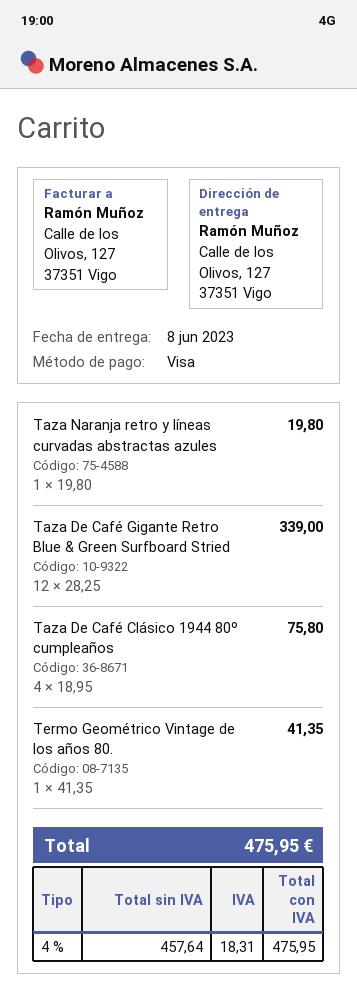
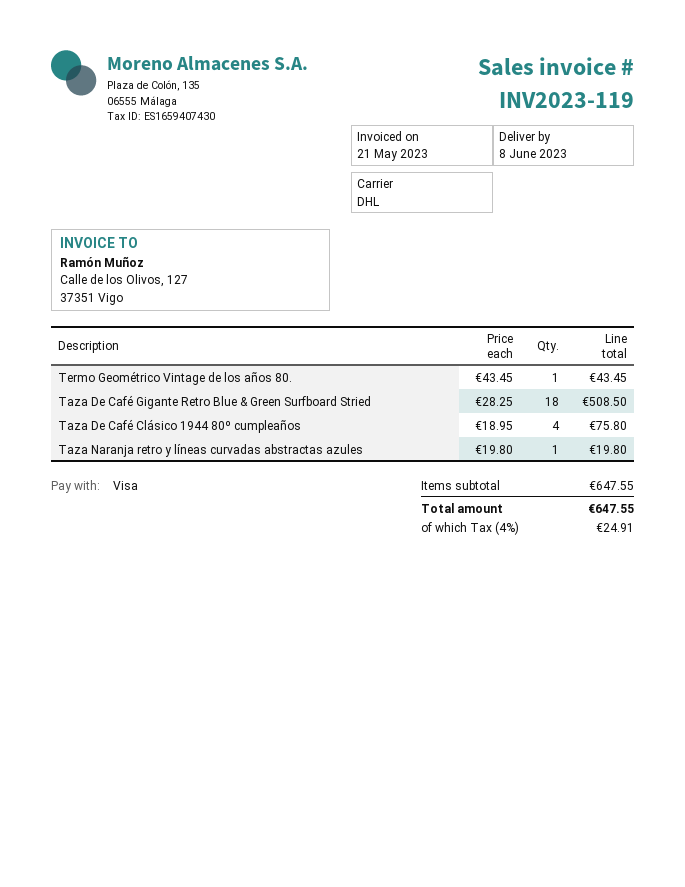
Taza De Café Gigante Retro Blue & Green Surfboard Stried: 12 x 28.25 = 339.00 -> 18 x 28.25 = 508.50
Termo Geométrico Vintage de los años 80.: 1 x 41.35 = 41.35 -> 1 x 43.45 = 43.45
tax: 4% = 18.31 -> 4% = 24.91
total: 475.95 -> 647.55

